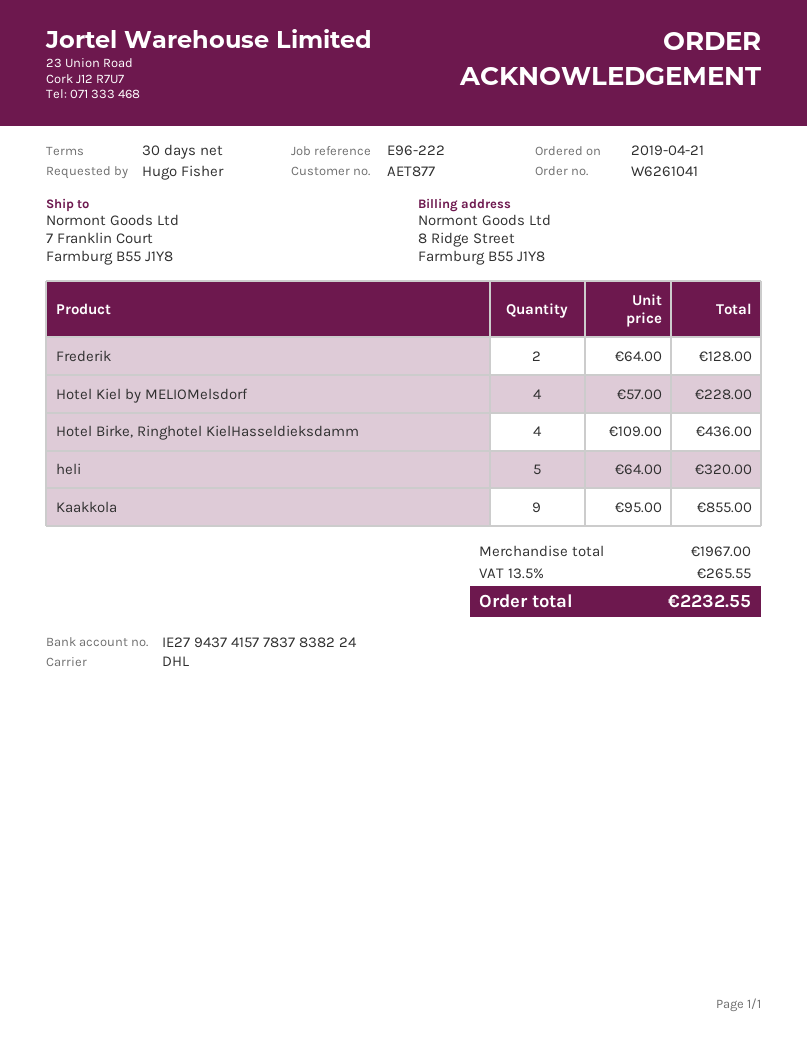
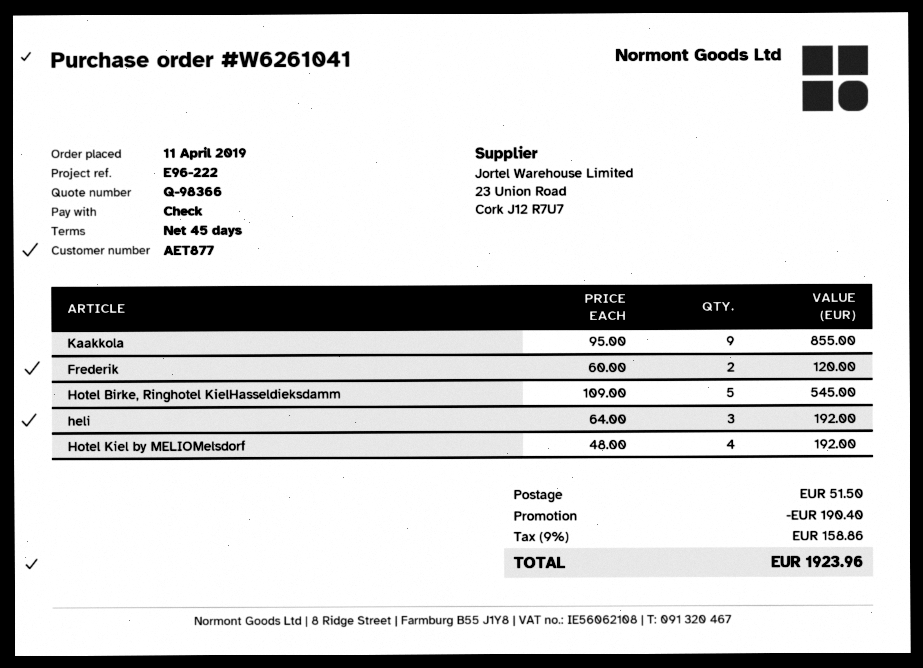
order date: 2019-04-21 -> 2019-04-11
payment terms: 30 days -> 45 days
Frederik: 2 x 64.00 = 128.00 -> 2 x 60.00 = 120.00
Hotel Kiel by MELIOMelsdorf: 4 x 57.00 = 228.00 -> 4 x 48.00 = 192.00
Hotel Birke, Ringhotel KielHasseldieksdamm: 4 x 109.00 = 436.00 -> 5 x 109.00 = 545.00
heli: 5 x 64.00 = 320.00 -> 3 x 64.00 = 192.00
discount: none -> 190.40
shipping: none -> 51.50
tax: 13.5% = 265.55 -> 9% = 158.86
total: 2232.55 -> 1923.96

